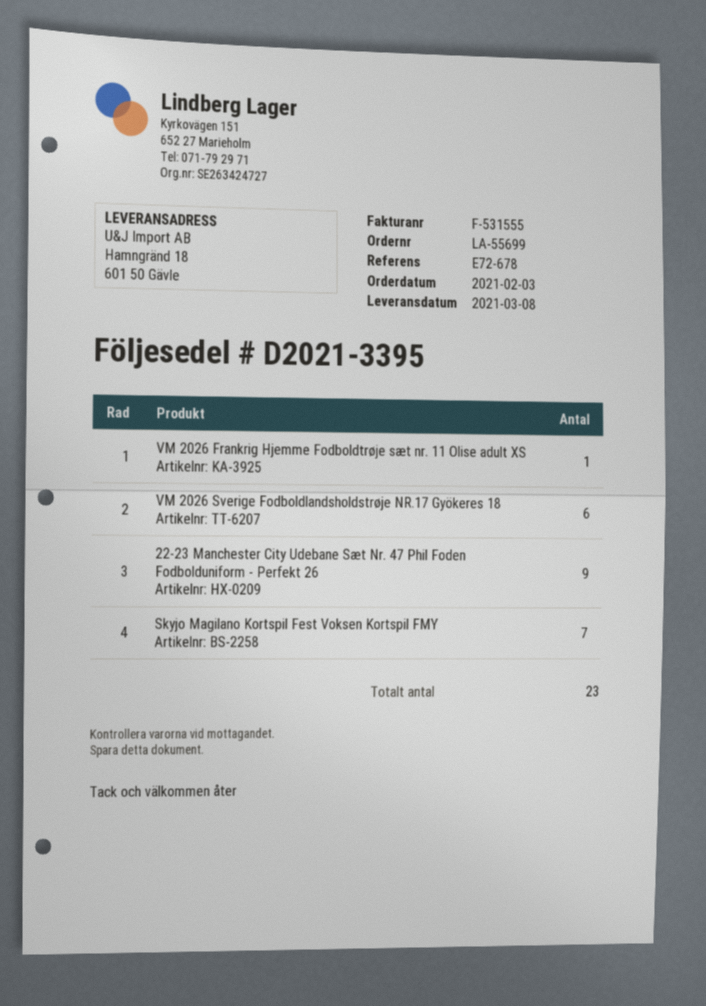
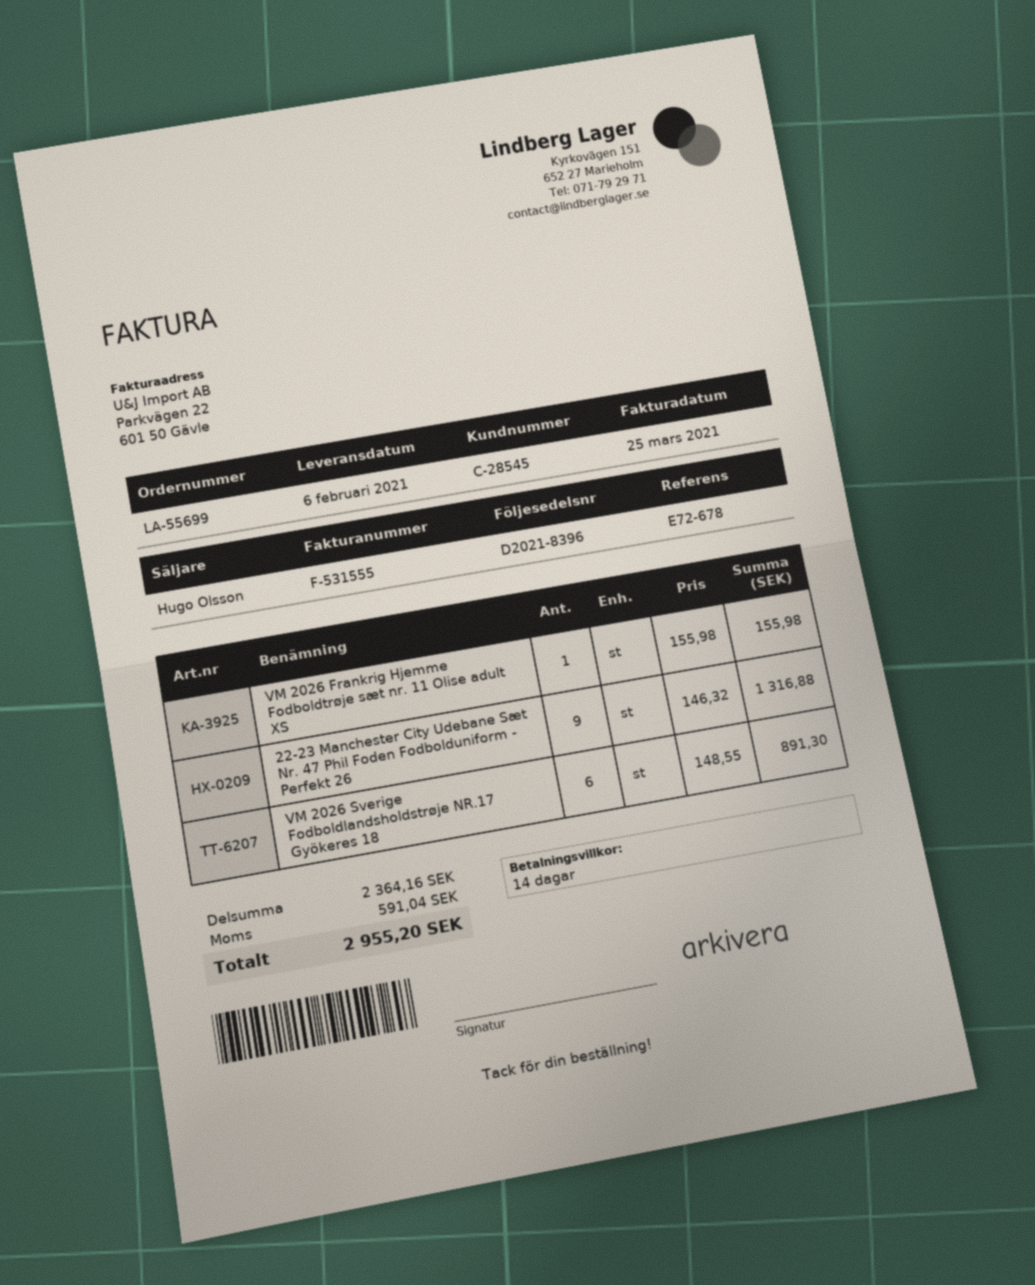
delivery note number: D2021-3395 -> D2021-8396
delivery date: 2021-03-08 -> 2021-02-06
Skyjo Magilano Kortspil Fest Voksen Kortspil FMY: 7 -> none

